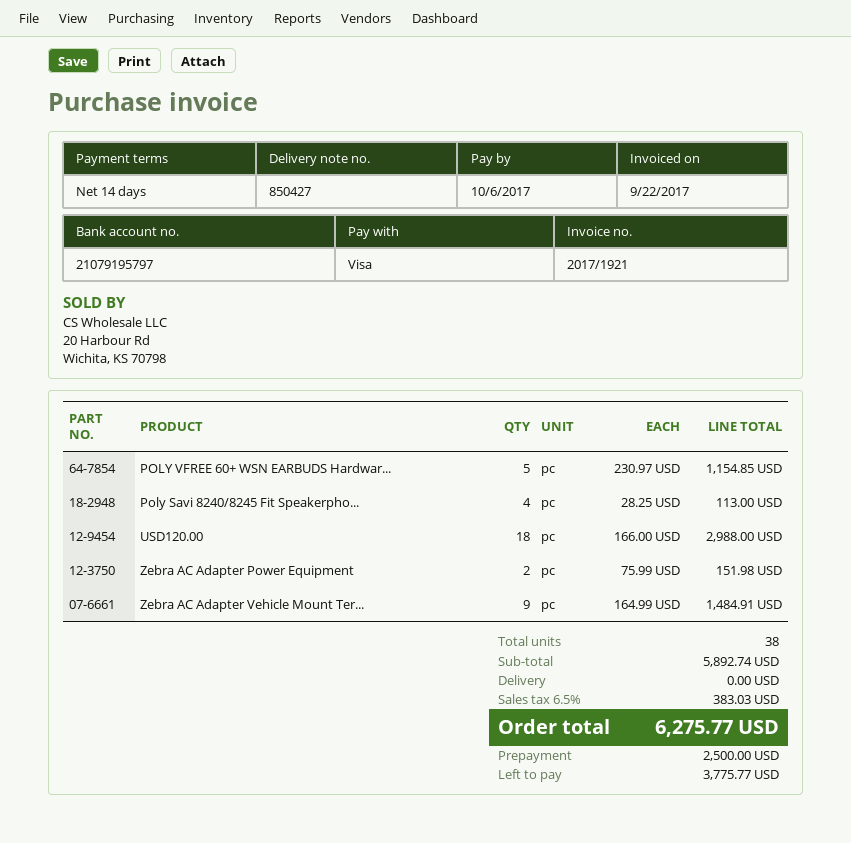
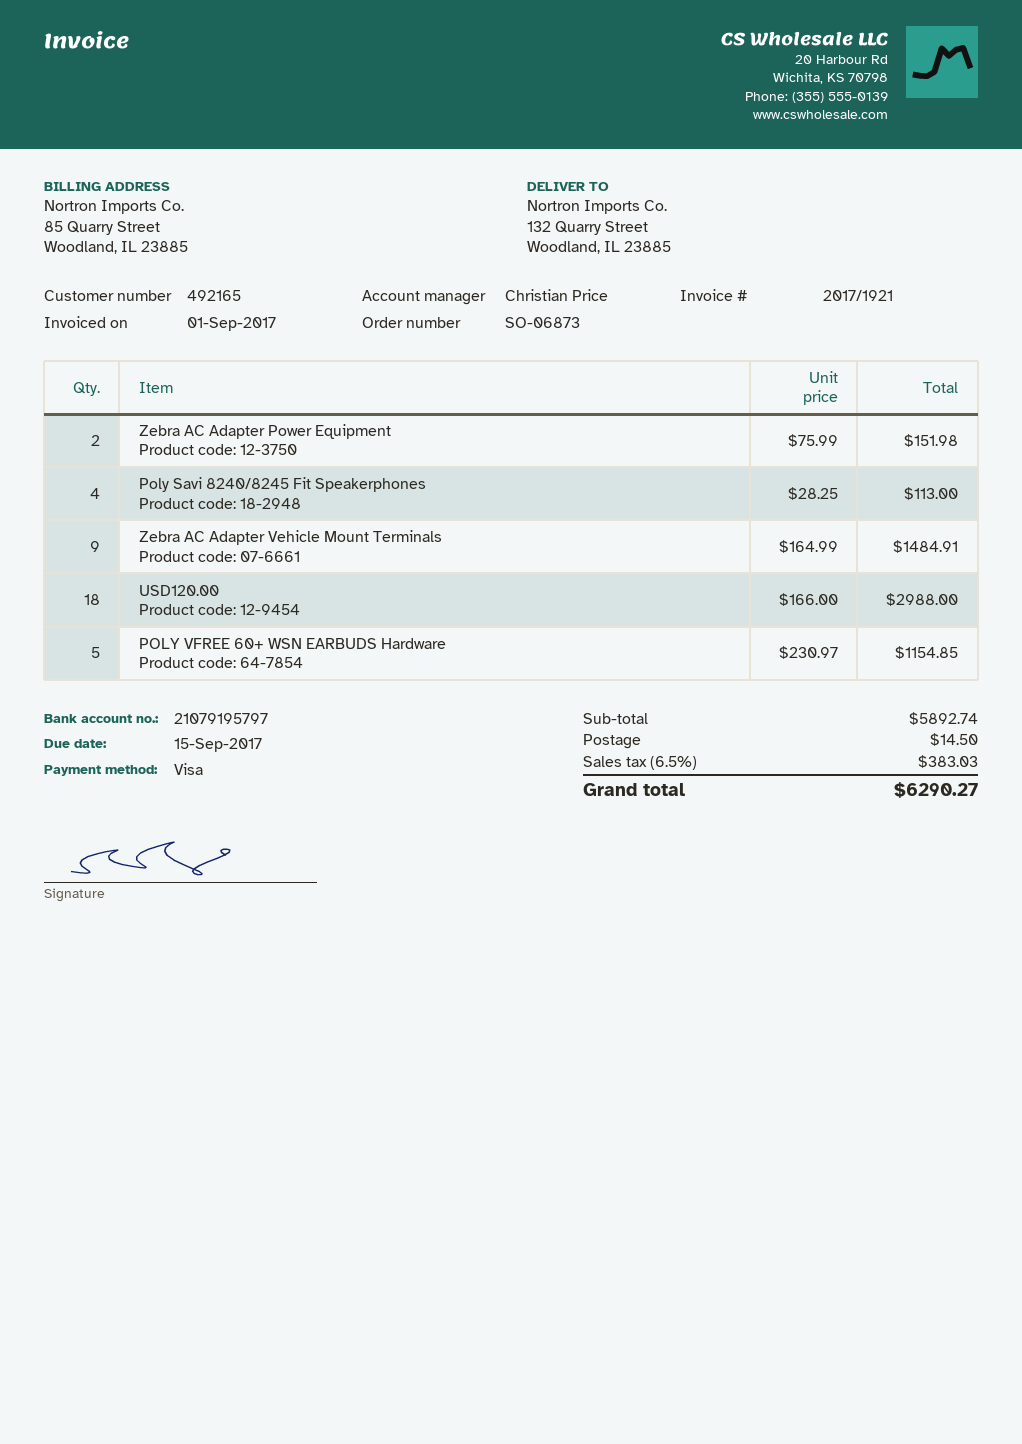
invoice date: 2017-09-22 -> 2017-09-01
due date: 2017-10-06 -> 2017-09-15
shipping: 0.00 -> 14.50
total: 6275.77 -> 6290.27

